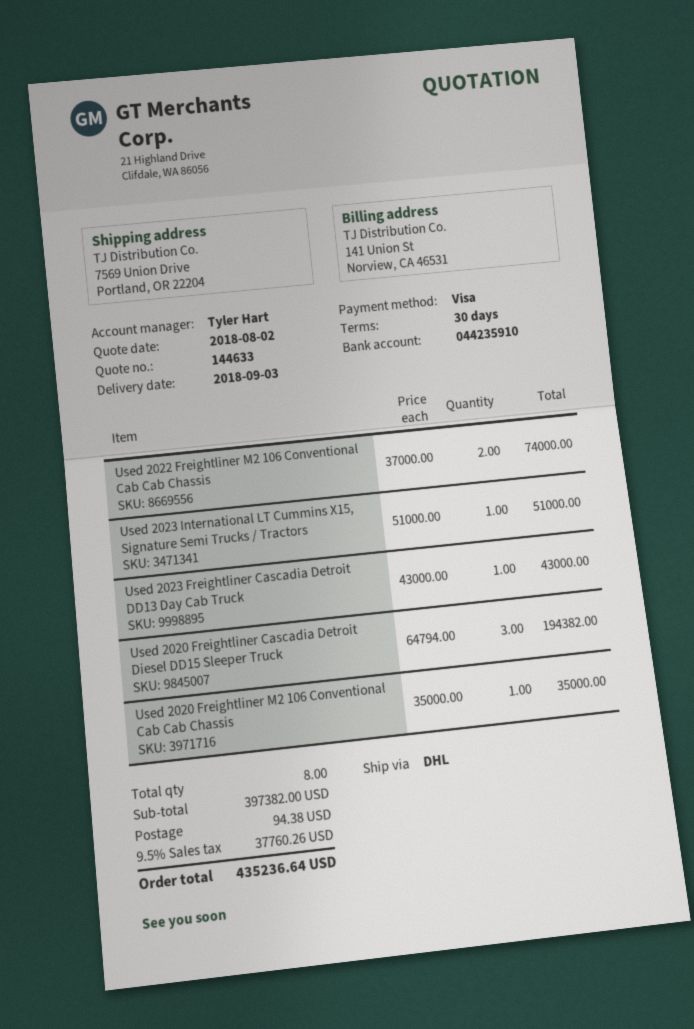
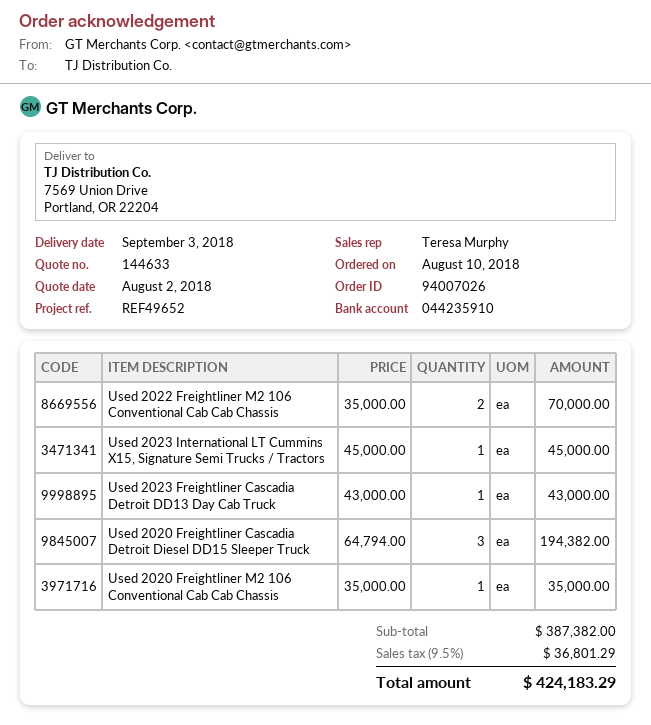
sales rep: Tyler Hart -> Teresa Murphy
Used 2022 Freightliner M2 106 Conventional Cab Cab Chassis: 2 x 37000.00 = 74000.00 -> 2 x 35000.00 = 70000.00
Used 2023 International LT Cummins X15, Signature Semi Trucks / Tractors: 1 x 51000.00 = 51000.00 -> 1 x 45000.00 = 45000.00
subtotal: 397382.00 -> 387382.00
shipping: 94.38 -> none
tax: 9.5% = 37760.26 -> 9.5% = 36801.29
total: 435236.64 -> 424183.29

